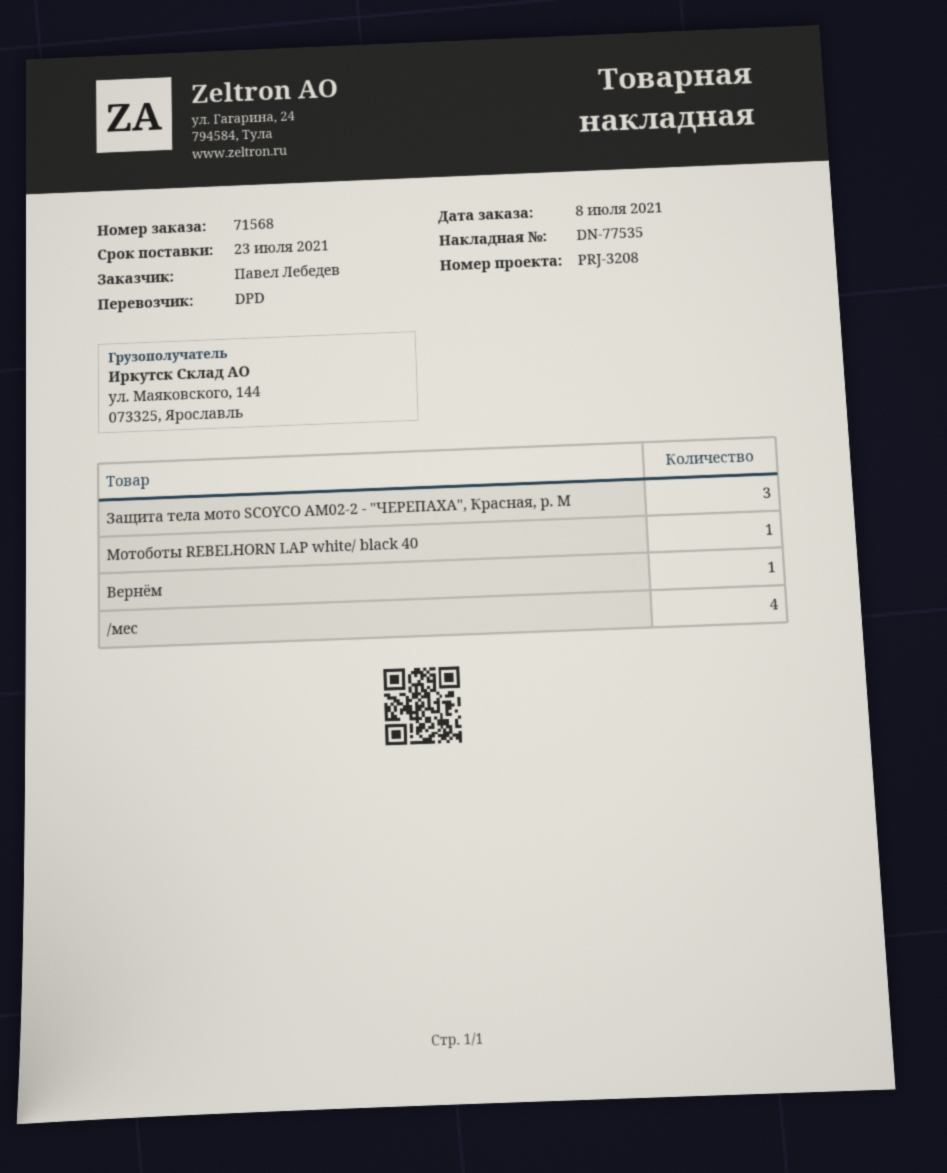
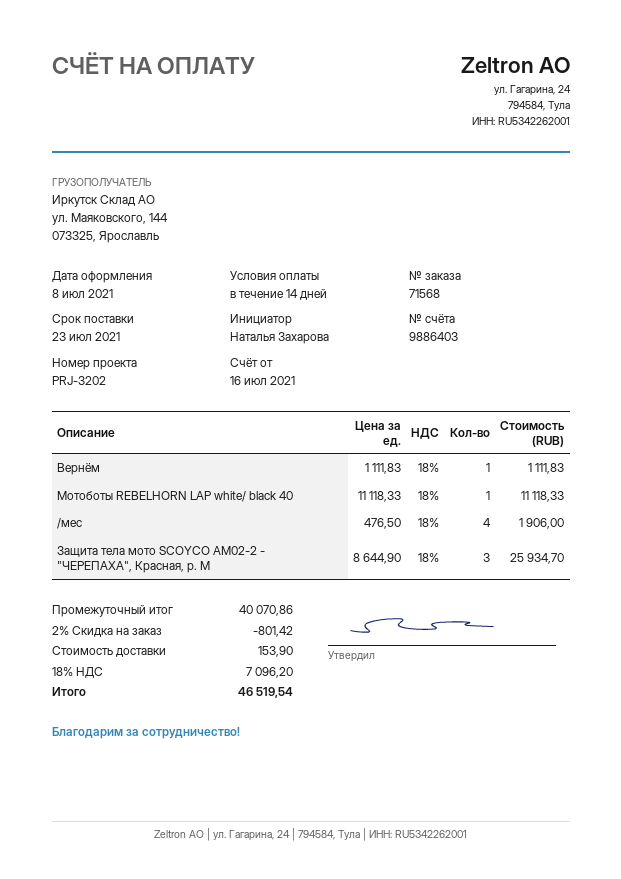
reference: PRJ-3208 -> PRJ-3202
ordered by: Павел Лебедев -> Наталья Захарова

